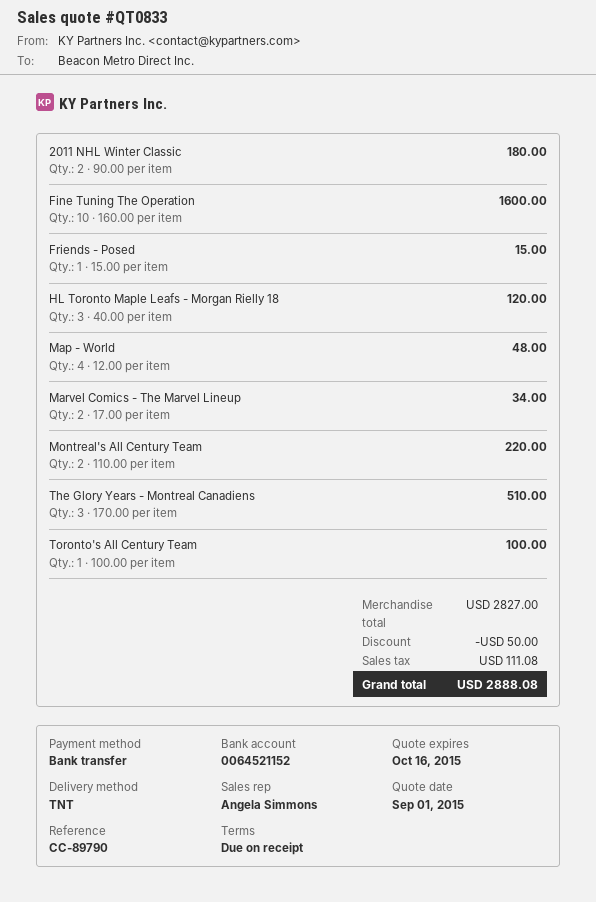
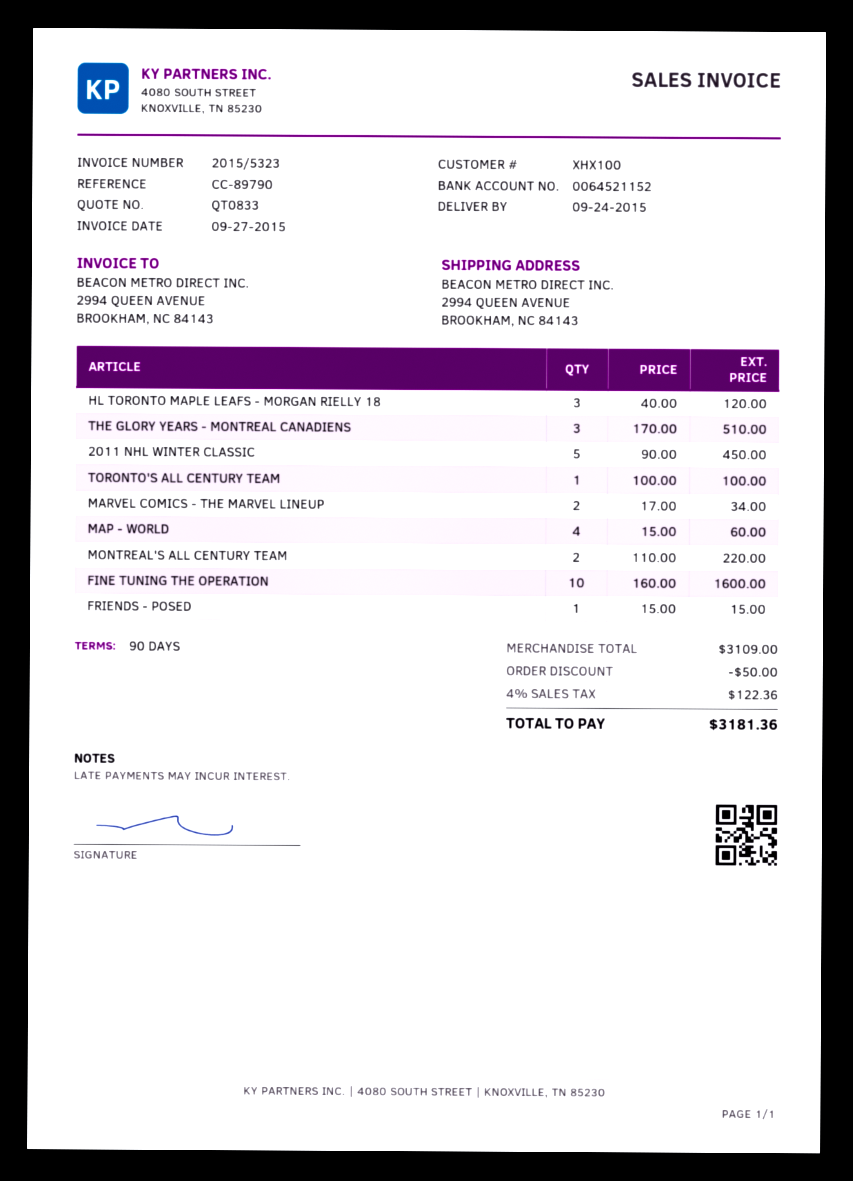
payment terms: on receipt -> 90 days
2011 NHL Winter Classic: 2 x 90.00 = 180.00 -> 5 x 90.00 = 450.00
Map - World: 4 x 12.00 = 48.00 -> 4 x 15.00 = 60.00
subtotal: 2827.00 -> 3109.00
tax: 111.08 -> 122.36
total: 2888.08 -> 3181.36

